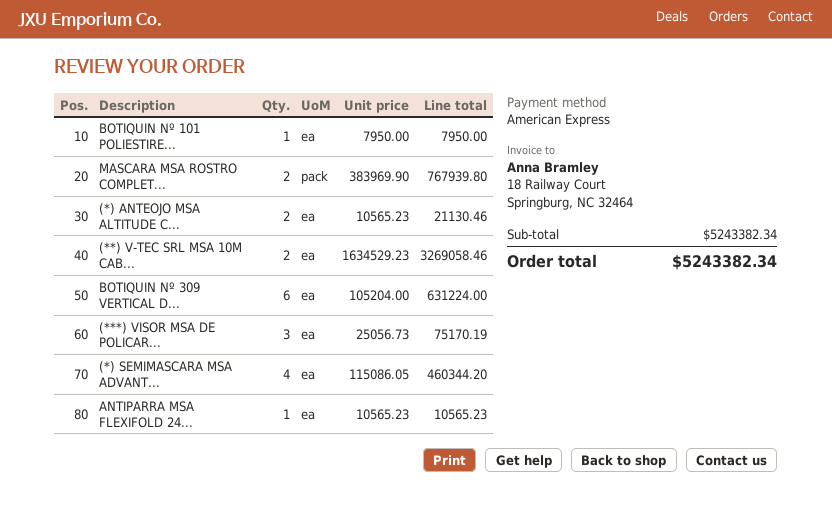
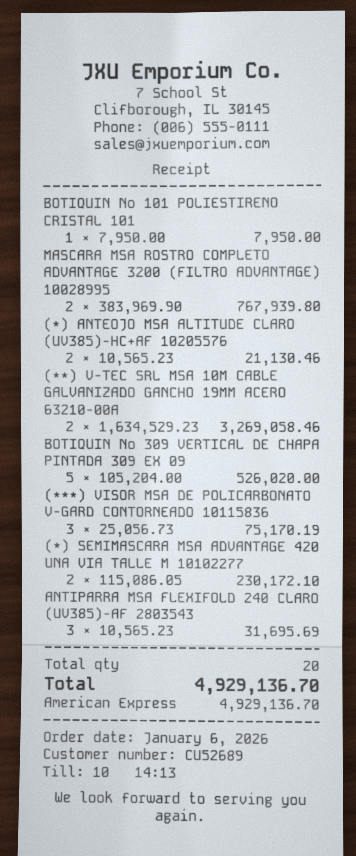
BOTIQUIN Nº 309 VERTICAL D...: 6 x 105204.00 = 631224.00 -> 5 x 105204.00 = 526020.00
(*) SEMIMASCARA MSA ADVANT...: 4 x 115086.05 = 460344.20 -> 2 x 115086.05 = 230172.10
ANTIPARRA MSA FLEXIFOLD 24...: 1 x 10565.23 = 10565.23 -> 3 x 10565.23 = 31695.69
total: 5243382.34 -> 4929136.70

